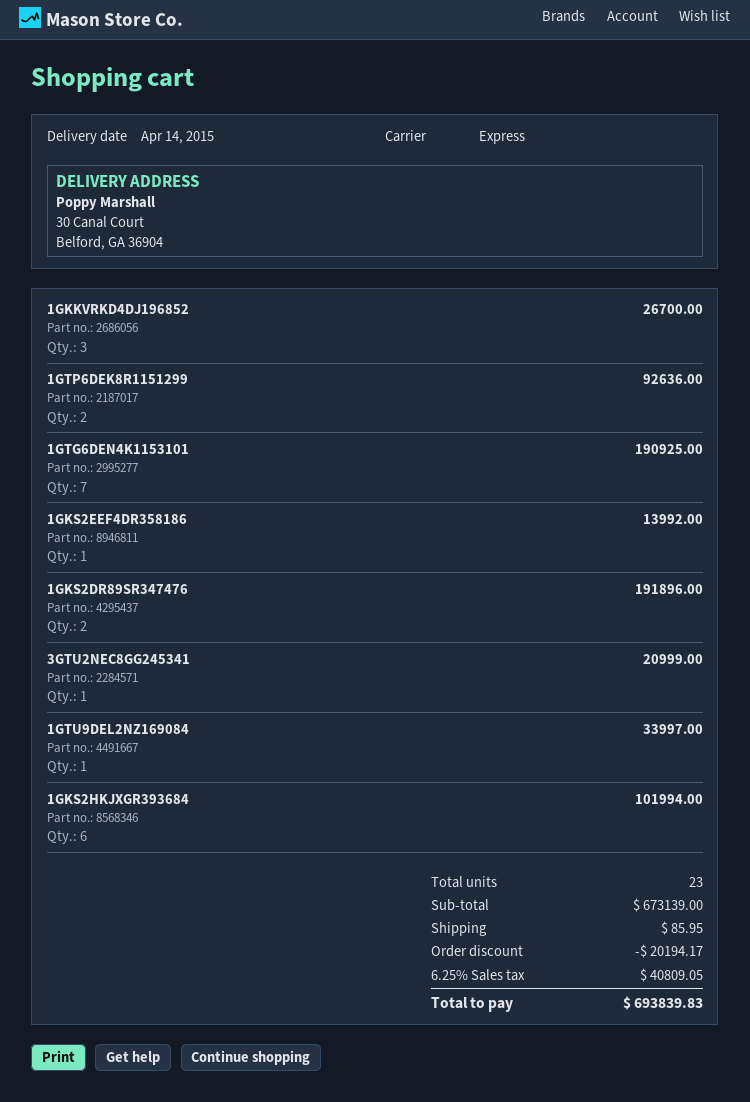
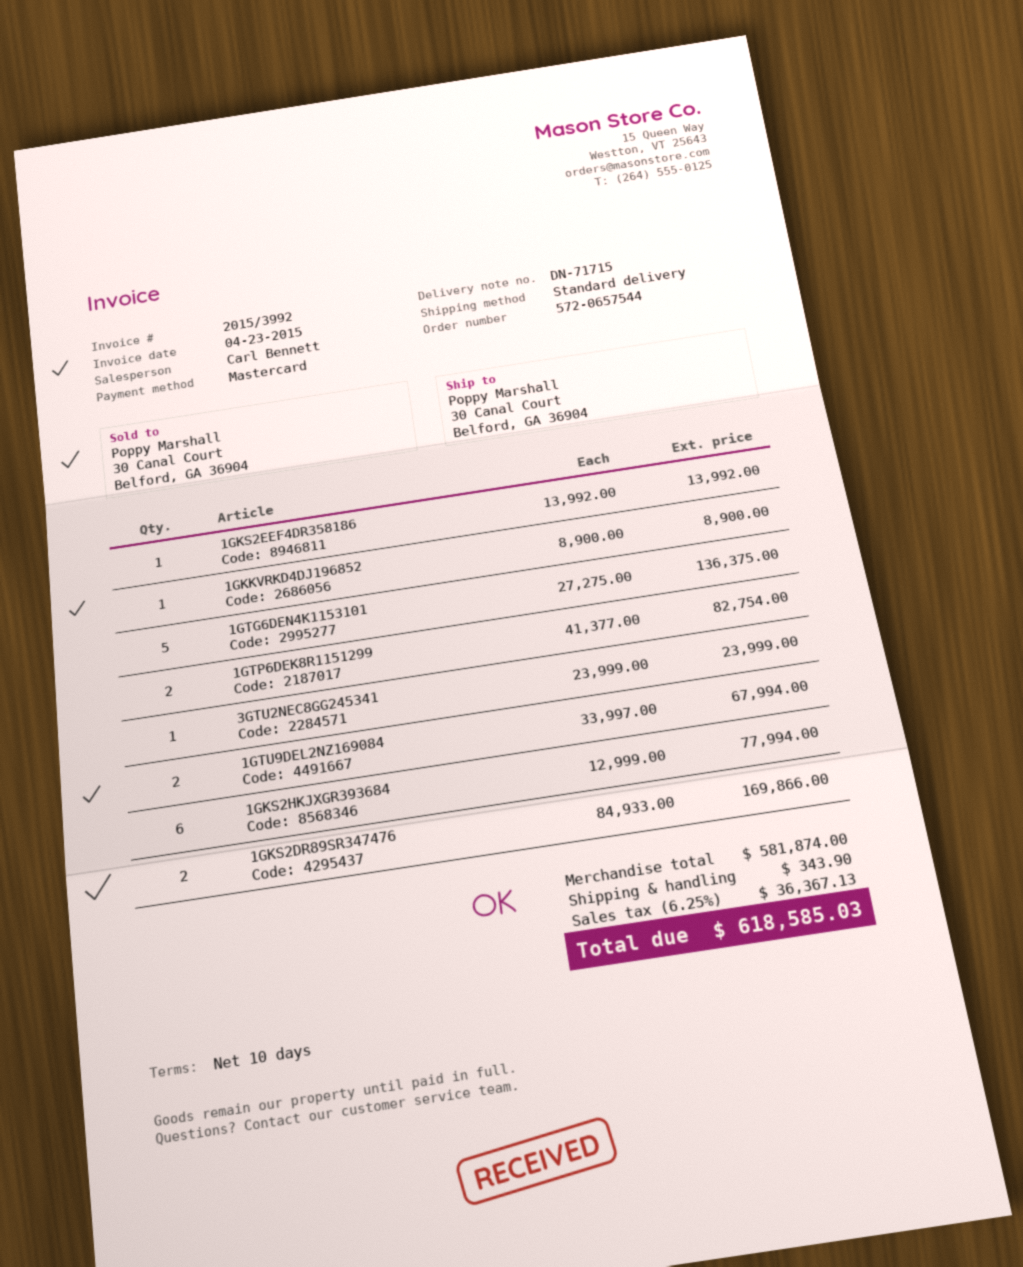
shipping method: express -> standard
1GKKVRKD4DJ196852: 3 for 26700.00 -> 1 for 8900.00
1GTP6DEK8R1151299: 2 for 92636.00 -> 2 for 82754.00
1GTG6DEN4K1153101: 7 for 190925.00 -> 5 for 136375.00
1GKS2DR89SR347476: 2 for 191896.00 -> 2 for 169866.00
3GTU2NEC8GG245341: 1 for 20999.00 -> 1 for 23999.00
1GTU9DEL2NZ169084: 1 for 33997.00 -> 2 for 67994.00
1GKS2HKJXGR393684: 6 for 101994.00 -> 6 for 77994.00
subtotal: 673139.00 -> 581874.00
discount: 20194.17 -> none
shipping: 85.95 -> 343.90
tax: 6.25% = 40809.05 -> 6.25% = 36367.13
total: 693839.83 -> 618585.03

